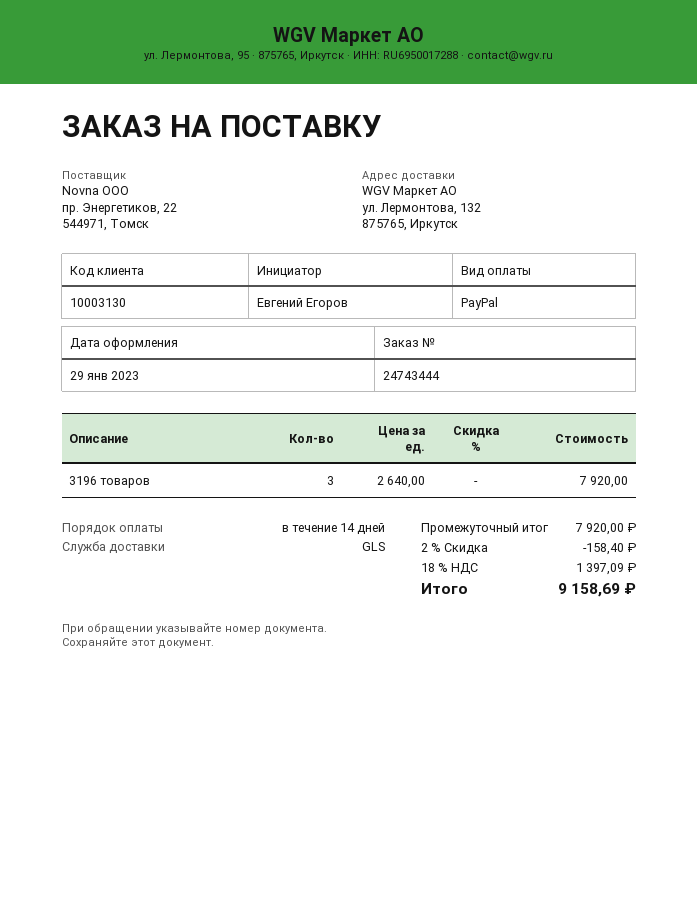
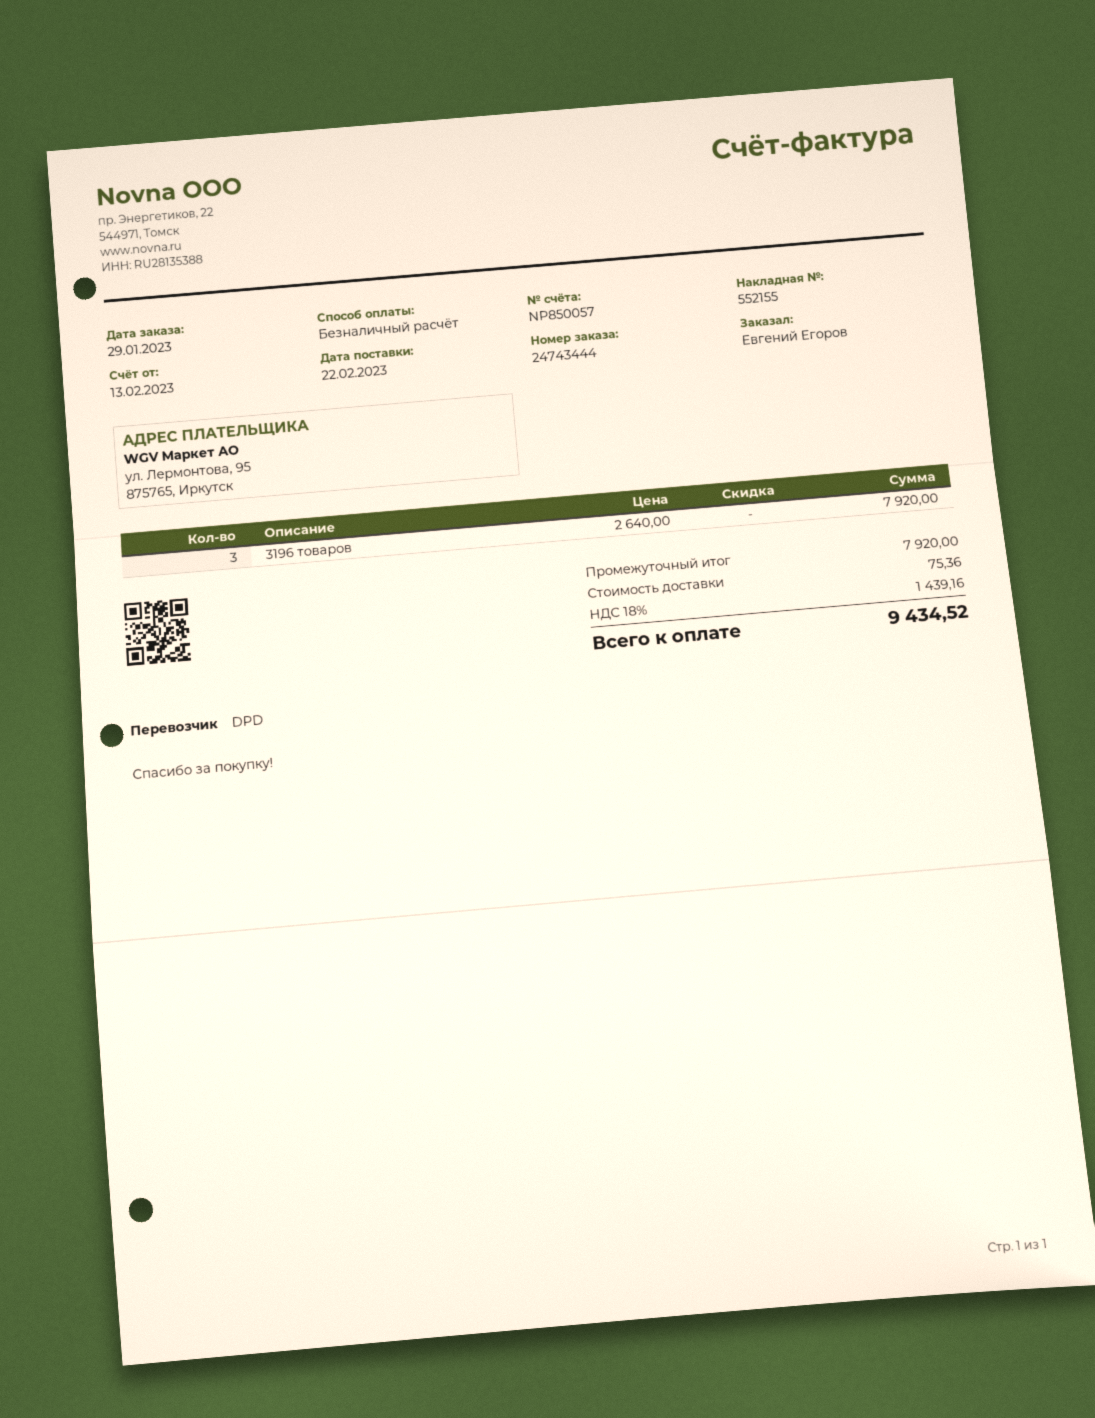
payment method: PayPal -> bank transfer
shipping method: GLS -> DPD
discount: 2% = 158.40 -> none
shipping: none -> 75.36
tax: 18% = 1397.09 -> 18% = 1439.16
total: 9158.69 -> 9434.52

